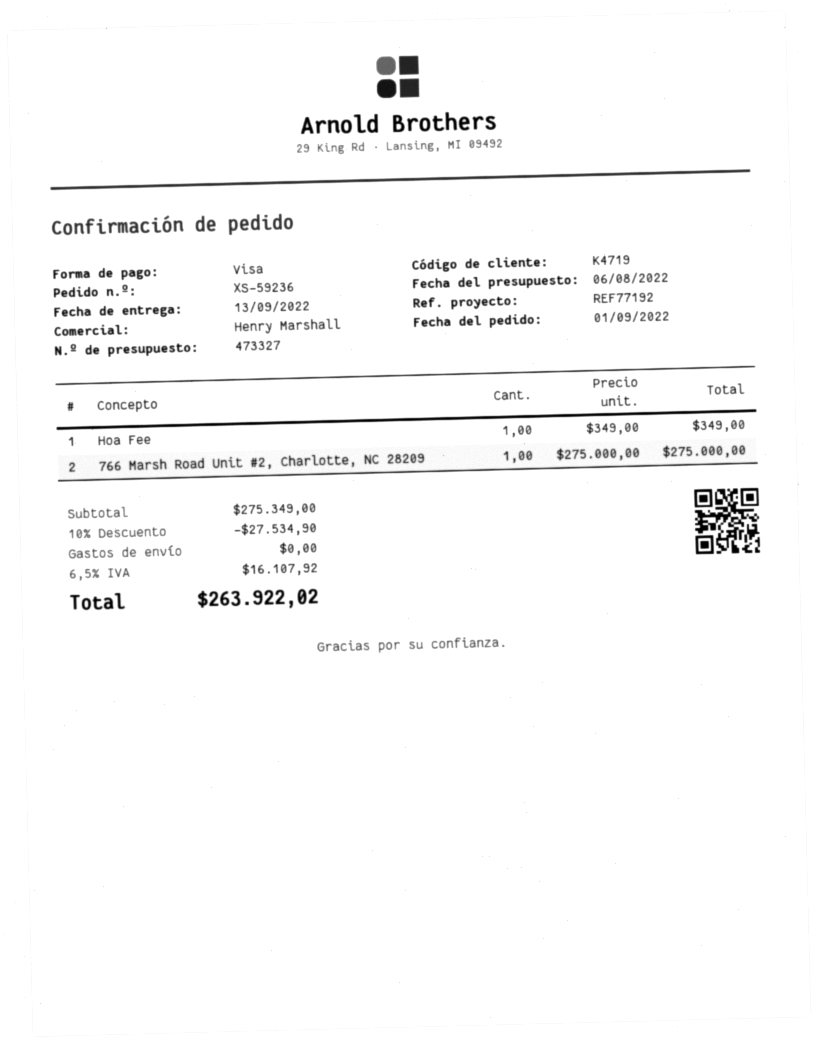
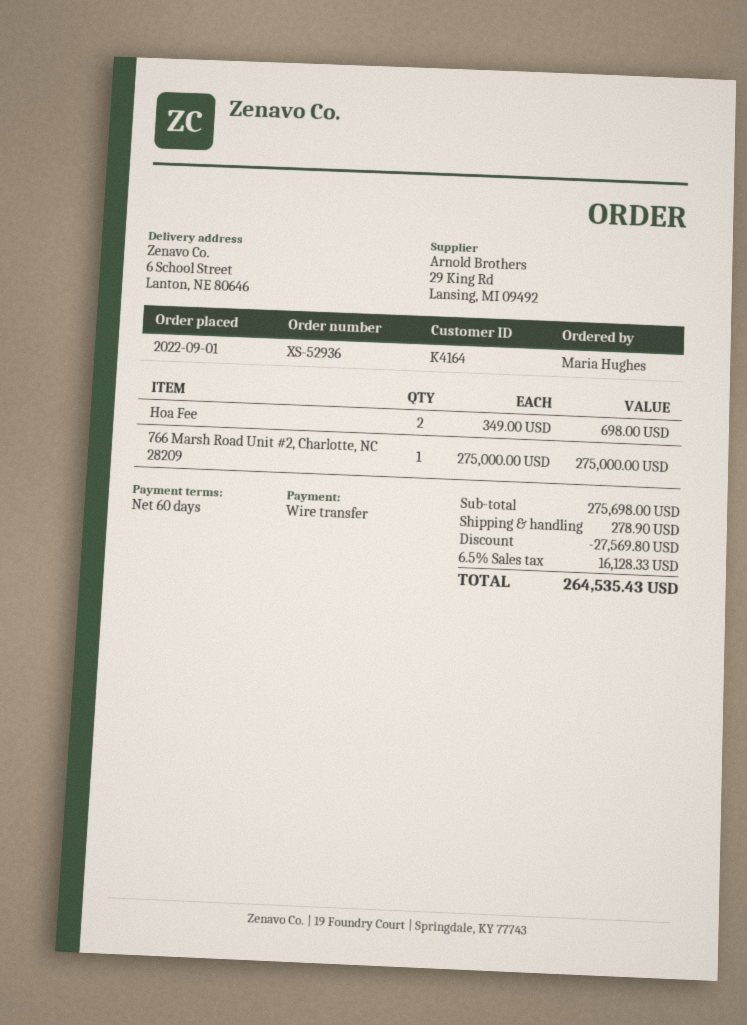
order number: XS-59236 -> XS-52936
customer number: K4719 -> K4164
payment method: Visa -> bank transfer
Hoa Fee: 1 x 349.00 = 349.00 -> 2 x 349.00 = 698.00
subtotal: 275349.00 -> 275698.00
discount: 27534.90 -> 27569.80
shipping: 0.00 -> 278.90
tax: 6.5% = 16107.92 -> 6.5% = 16128.33
total: 263922.02 -> 264535.43

